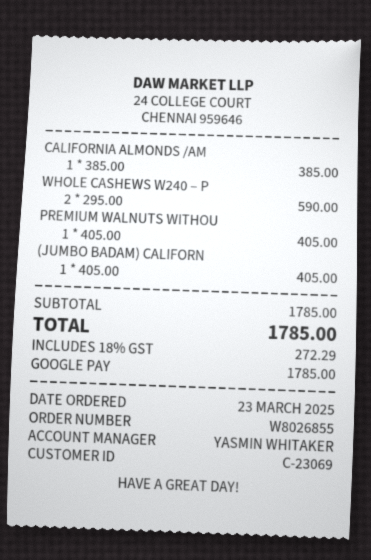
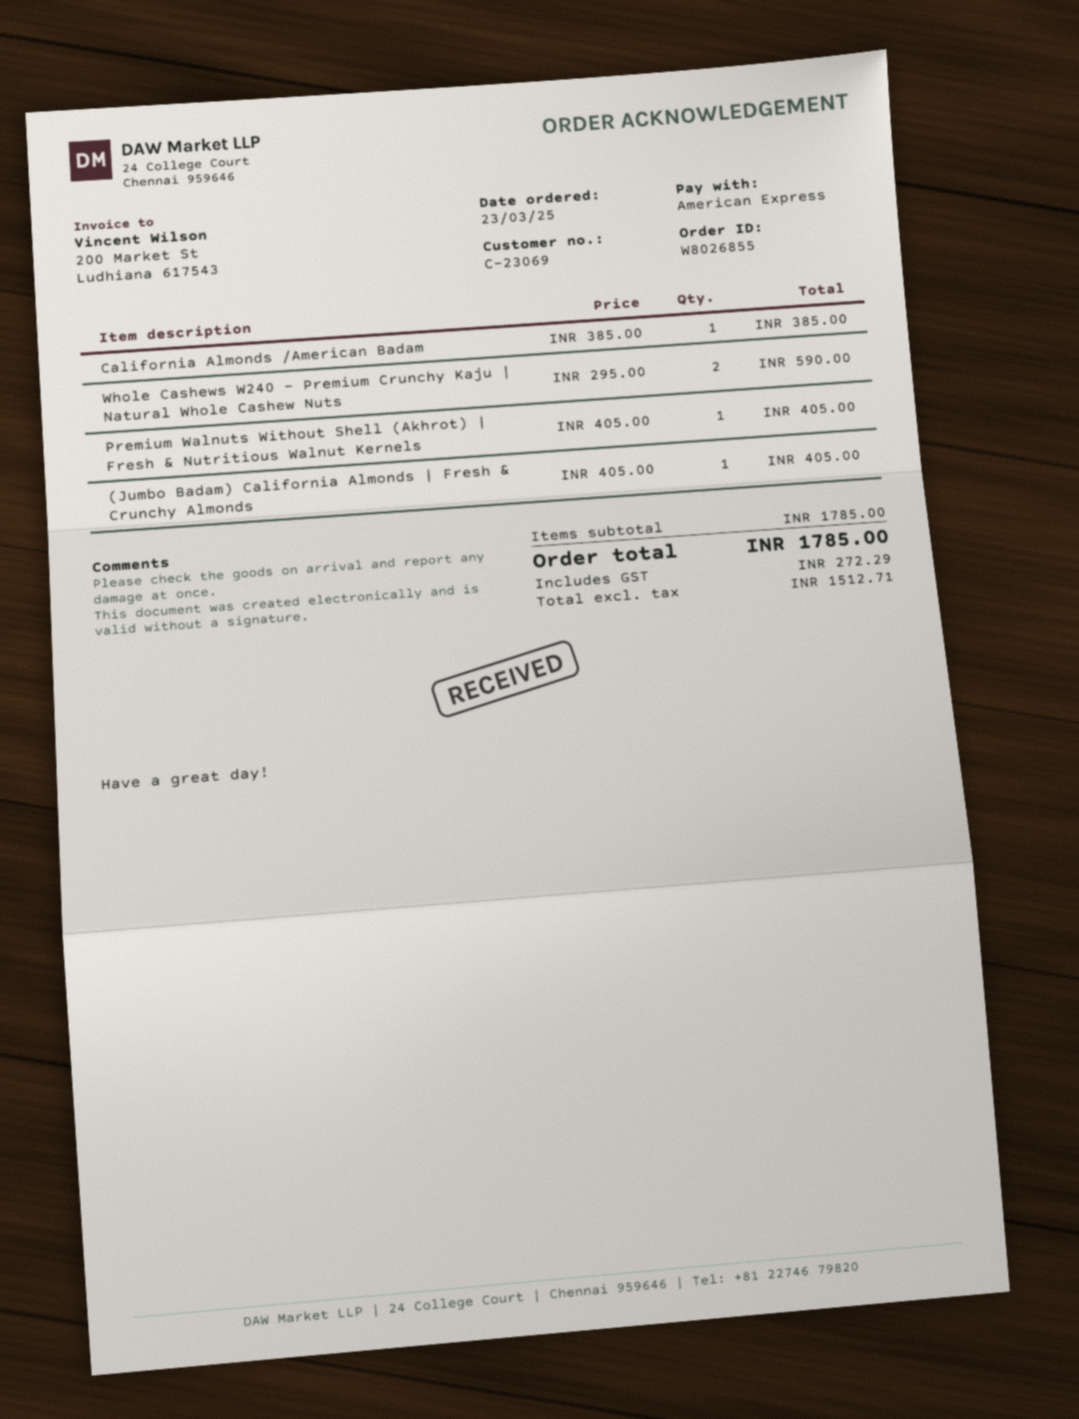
payment method: Google Pay -> American Express

